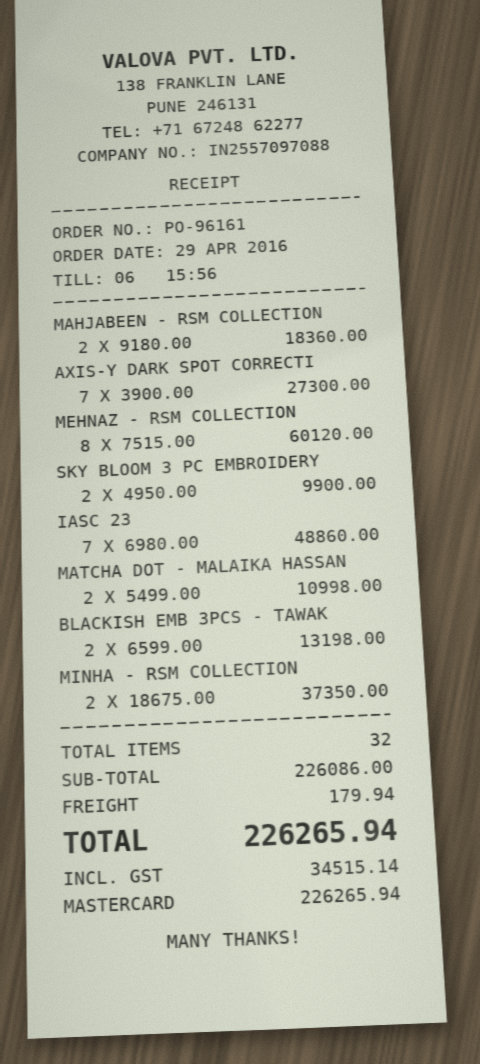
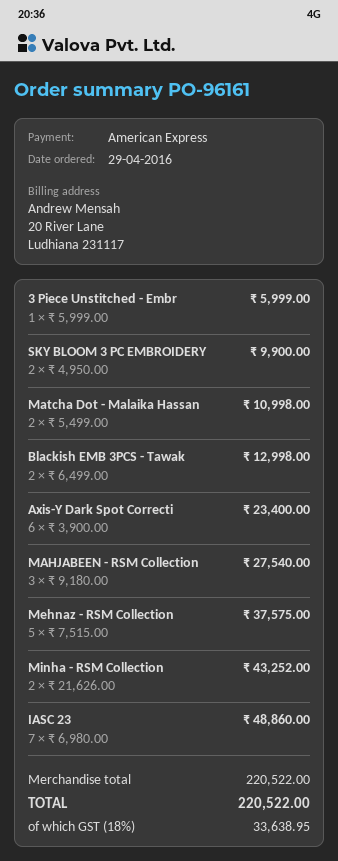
payment method: Mastercard -> American Express
MAHJABEEN - RSM COLLECTION: 2 x 9180.00 = 18360.00 -> 3 x 9180.00 = 27540.00
AXIS-Y DARK SPOT CORRECTI: 7 x 3900.00 = 27300.00 -> 6 x 3900.00 = 23400.00
MEHNAZ - RSM COLLECTION: 8 x 7515.00 = 60120.00 -> 5 x 7515.00 = 37575.00
BLACKISH EMB 3PCS - TAWAK: 2 x 6599.00 = 13198.00 -> 2 x 6499.00 = 12998.00
MINHA - RSM COLLECTION: 2 x 18675.00 = 37350.00 -> 2 x 21626.00 = 43252.00
3 Piece Unstitched - Embr: none -> 1 x 5999.00 = 5999.00
subtotal: 226086.00 -> 220522.00
shipping: 179.94 -> none
tax: 34515.14 -> 33638.95
total: 226265.94 -> 220522.00

